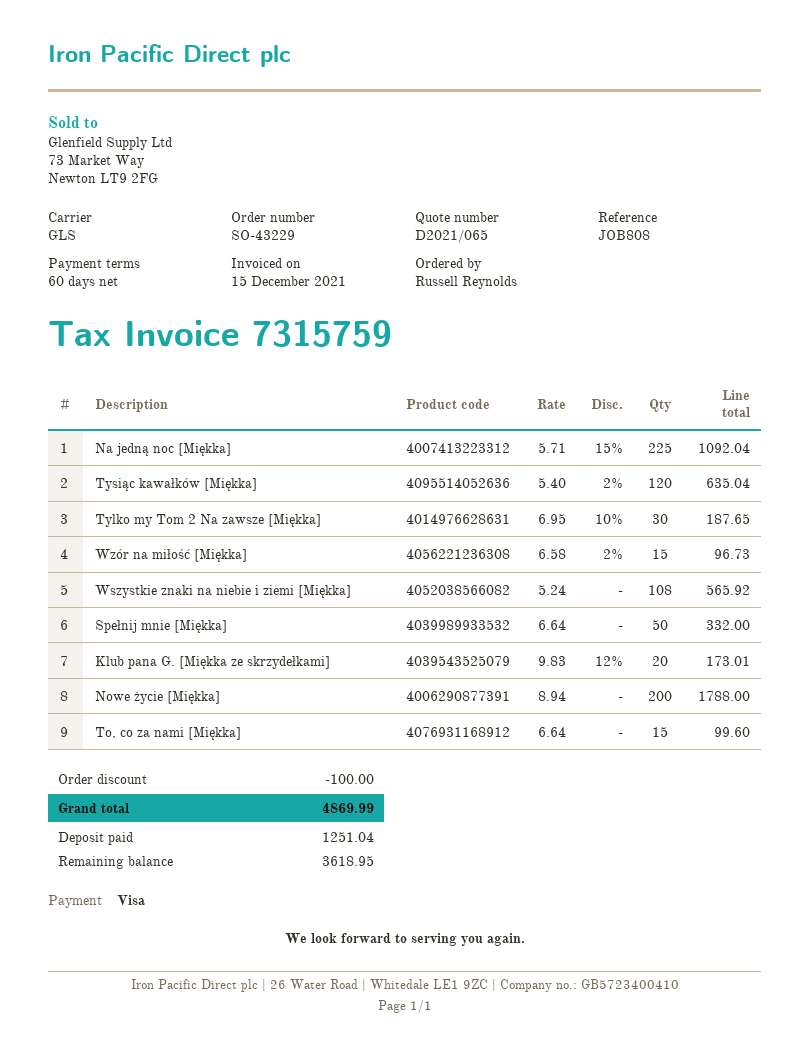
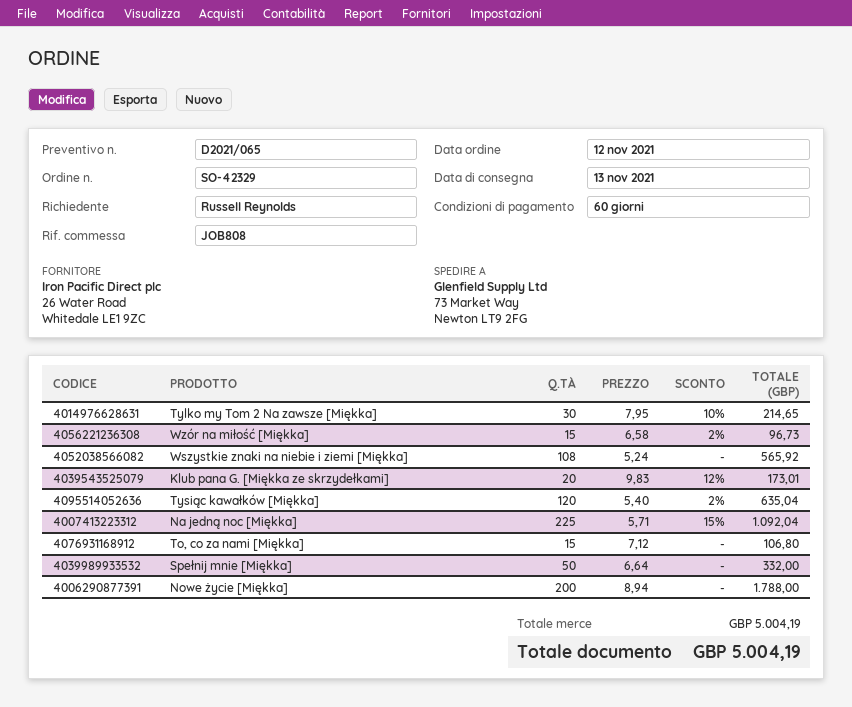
order number: SO-43229 -> SO-42329
Tylko my Tom 2 Na zawsze [Miękka]: 30 x 6.95 - 10% = 187.65 -> 30 x 7.95 - 10% = 214.65
To, co za nami [Miękka]: 15 x 6.64 = 99.60 -> 15 x 7.12 = 106.80
discount: 100.00 -> none
total: 4869.99 -> 5004.19

